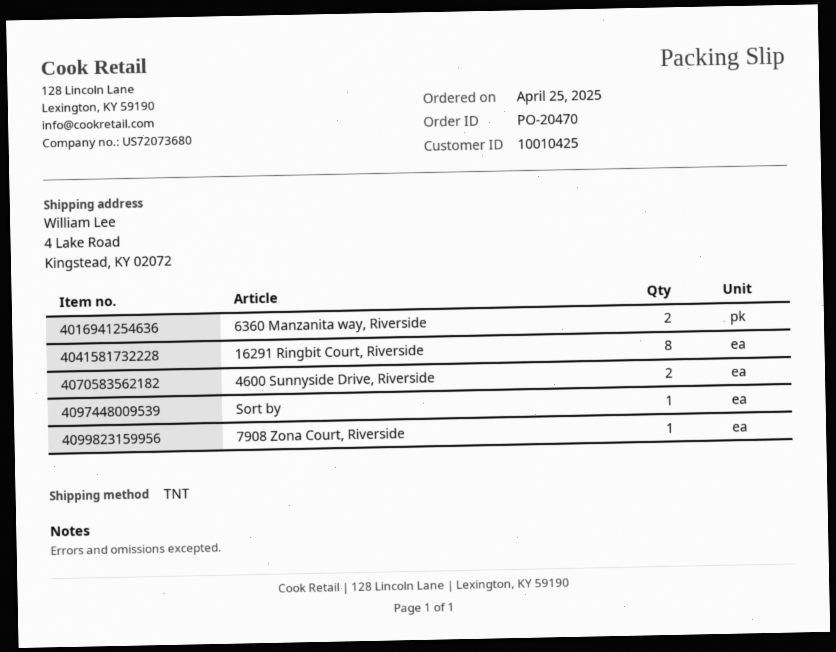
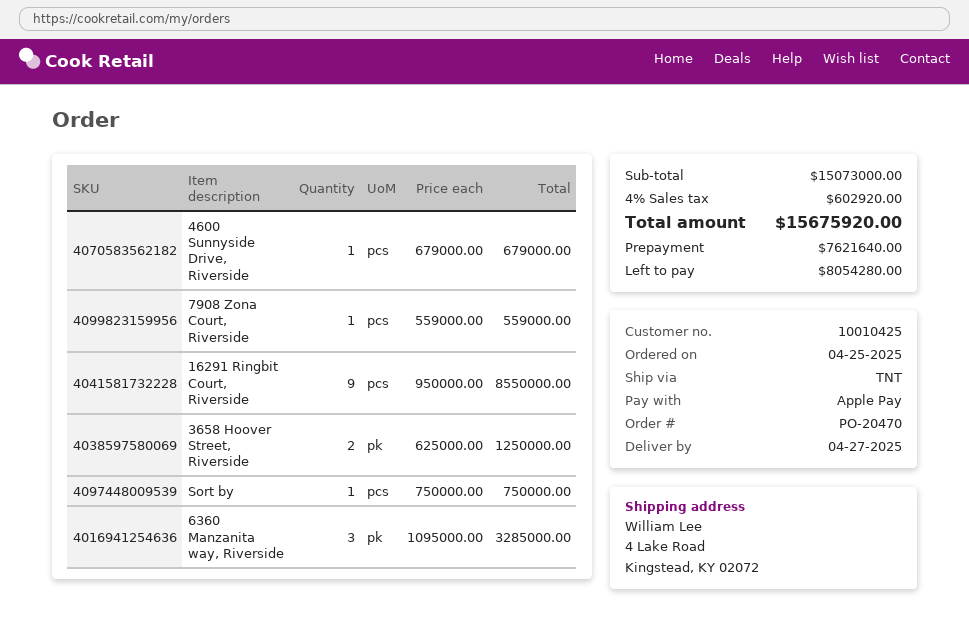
6360 Manzanita way, Riverside: 2 -> 3
16291 Ringbit Court, Riverside: 8 -> 9
4600 Sunnyside Drive, Riverside: 2 -> 1
3658 Hoover Street, Riverside: none -> 2

